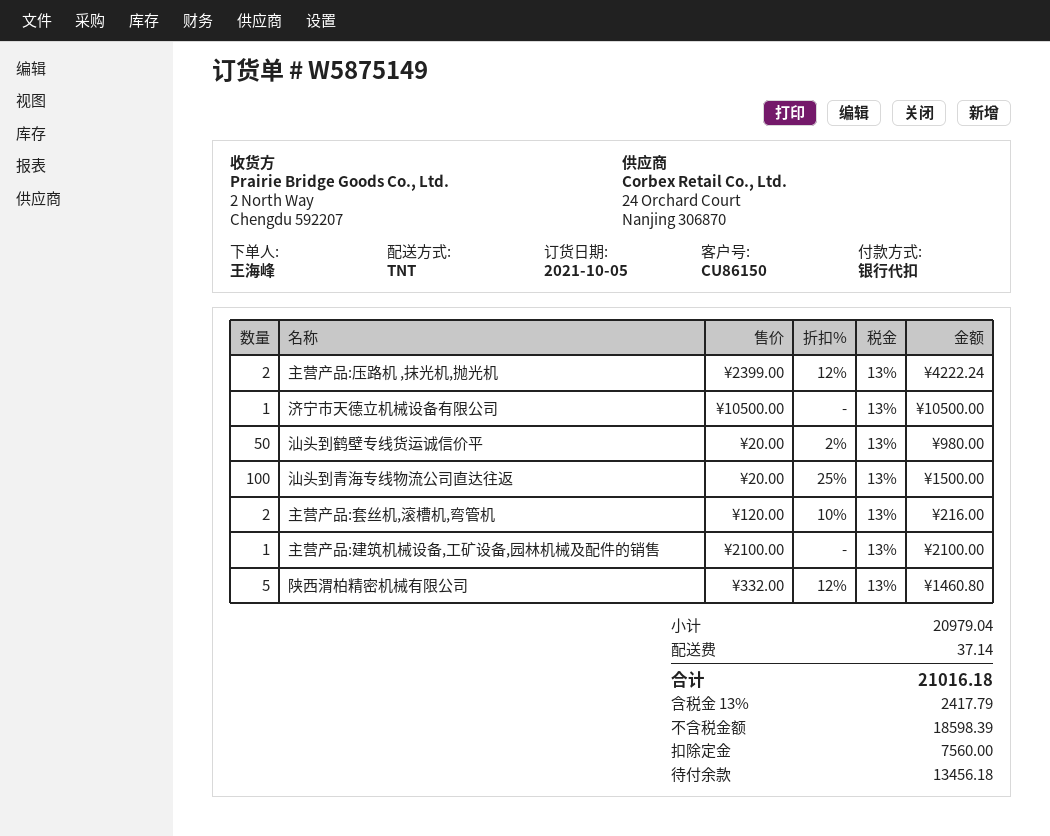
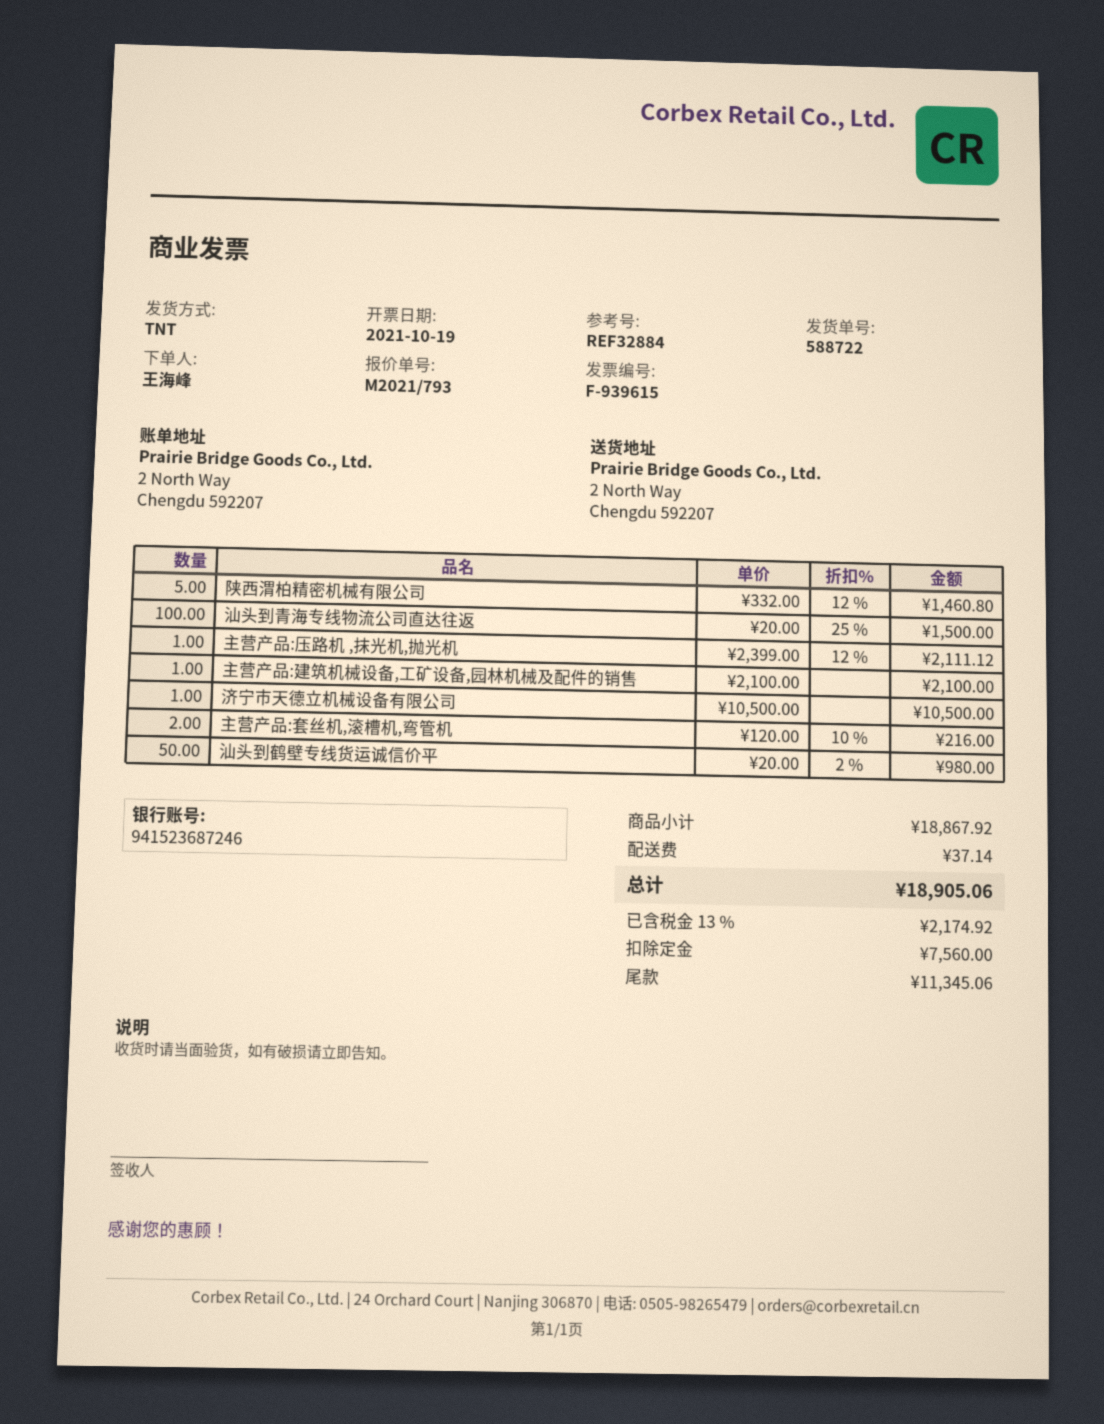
主营产品:压路机 ,抹光机,抛光机: 2 x 2399.00 - 12% = 4222.24 -> 1 x 2399.00 - 12% = 2111.12
subtotal: 20979.04 -> 18867.92
tax: 13% = 2417.79 -> 13% = 2174.92
total: 21016.18 -> 18905.06
balance: 13456.18 -> 11345.06

